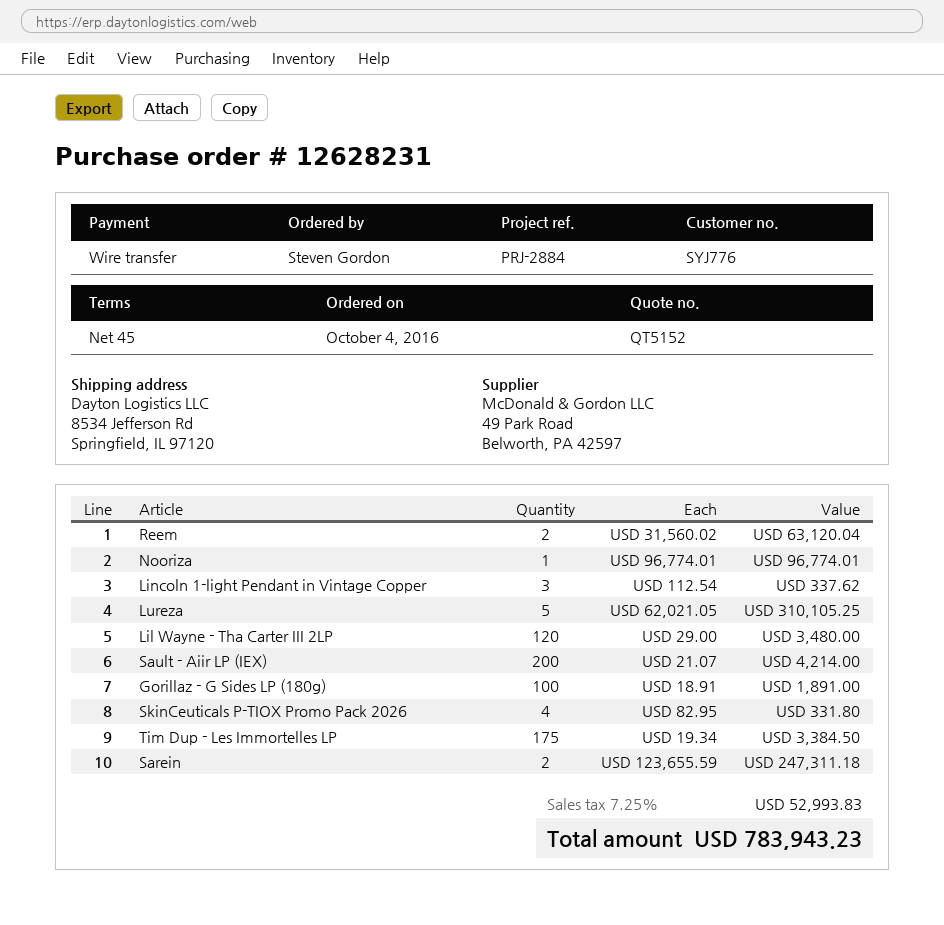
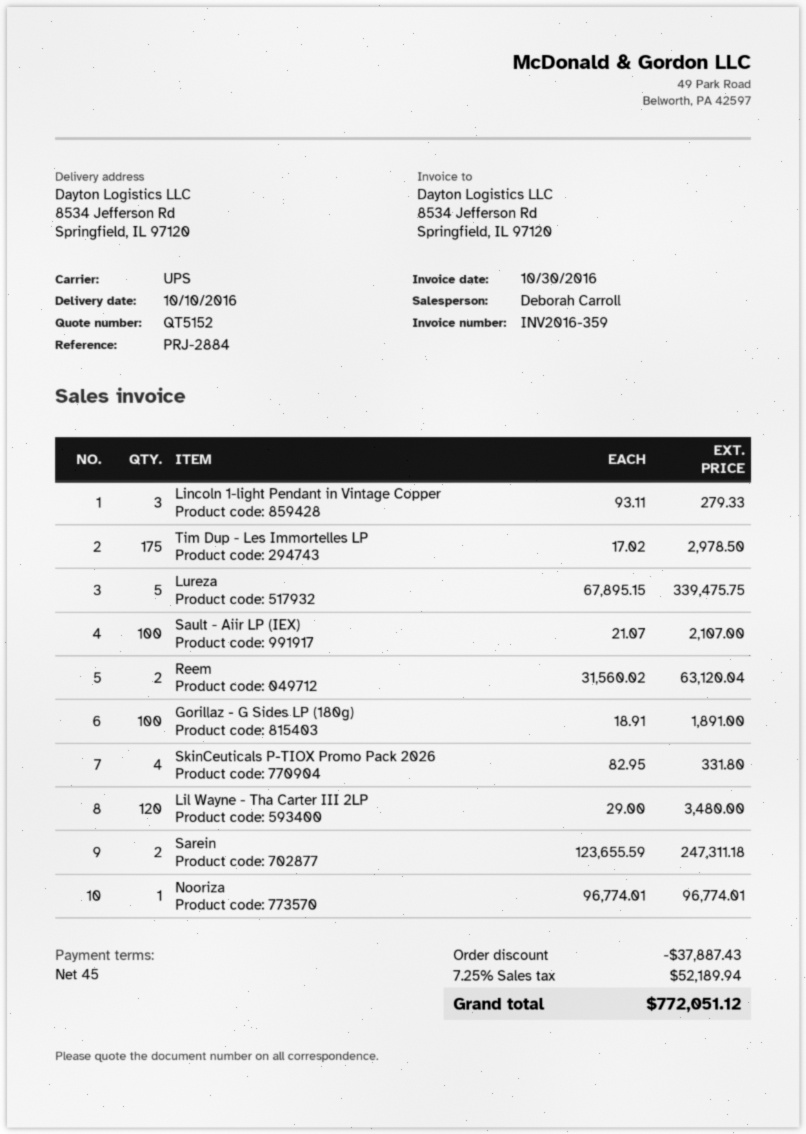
Lincoln 1-light Pendant in Vintage Copper: 3 x 112.54 = 337.62 -> 3 x 93.11 = 279.33
Lureza: 5 x 62021.05 = 310105.25 -> 5 x 67895.15 = 339475.75
Sault - Aiir LP (IEX): 200 x 21.07 = 4214.00 -> 100 x 21.07 = 2107.00
Tim Dup - Les Immortelles LP: 175 x 19.34 = 3384.50 -> 175 x 17.02 = 2978.50
discount: none -> 37887.43
tax: 7.25% = 52993.83 -> 7.25% = 52189.94
total: 783943.23 -> 772051.12

